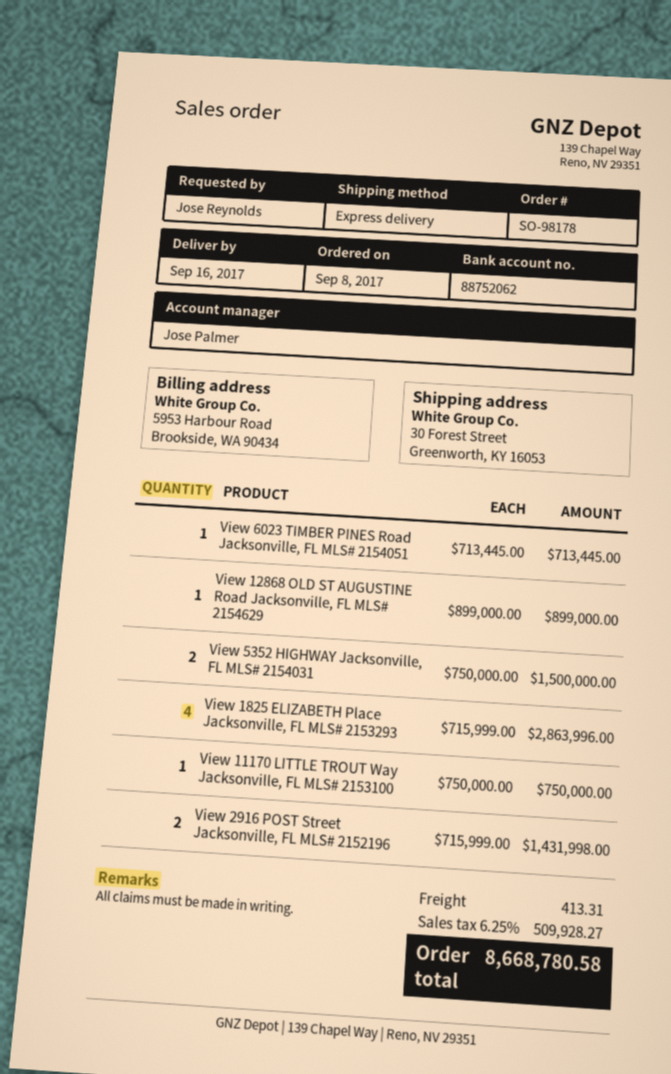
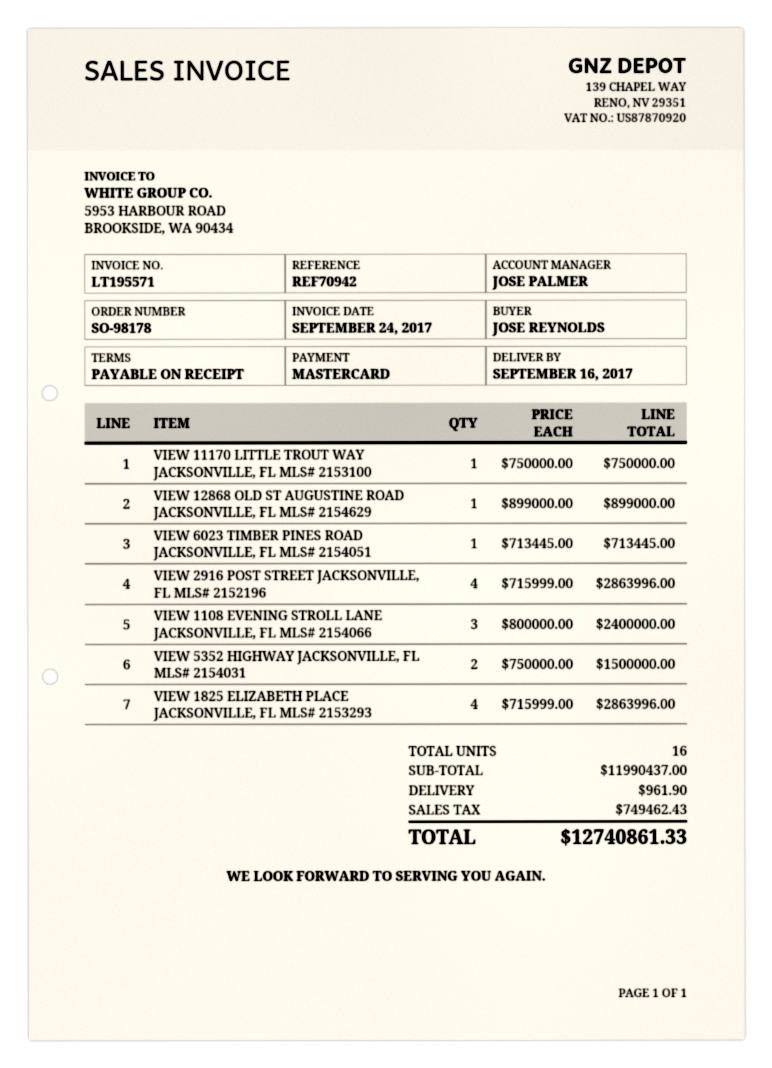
View 2916 POST Street Jacksonville, FL MLS# 2152196: 2 x 715999.00 = 1431998.00 -> 4 x 715999.00 = 2863996.00
VIEW 1108 EVENING STROLL LANE JACKSONVILLE, FL MLS# 2154066: none -> 3 x 800000.00 = 2400000.00
shipping: 413.31 -> 961.90
tax: 509928.27 -> 749462.43
total: 8668780.58 -> 12740861.33

